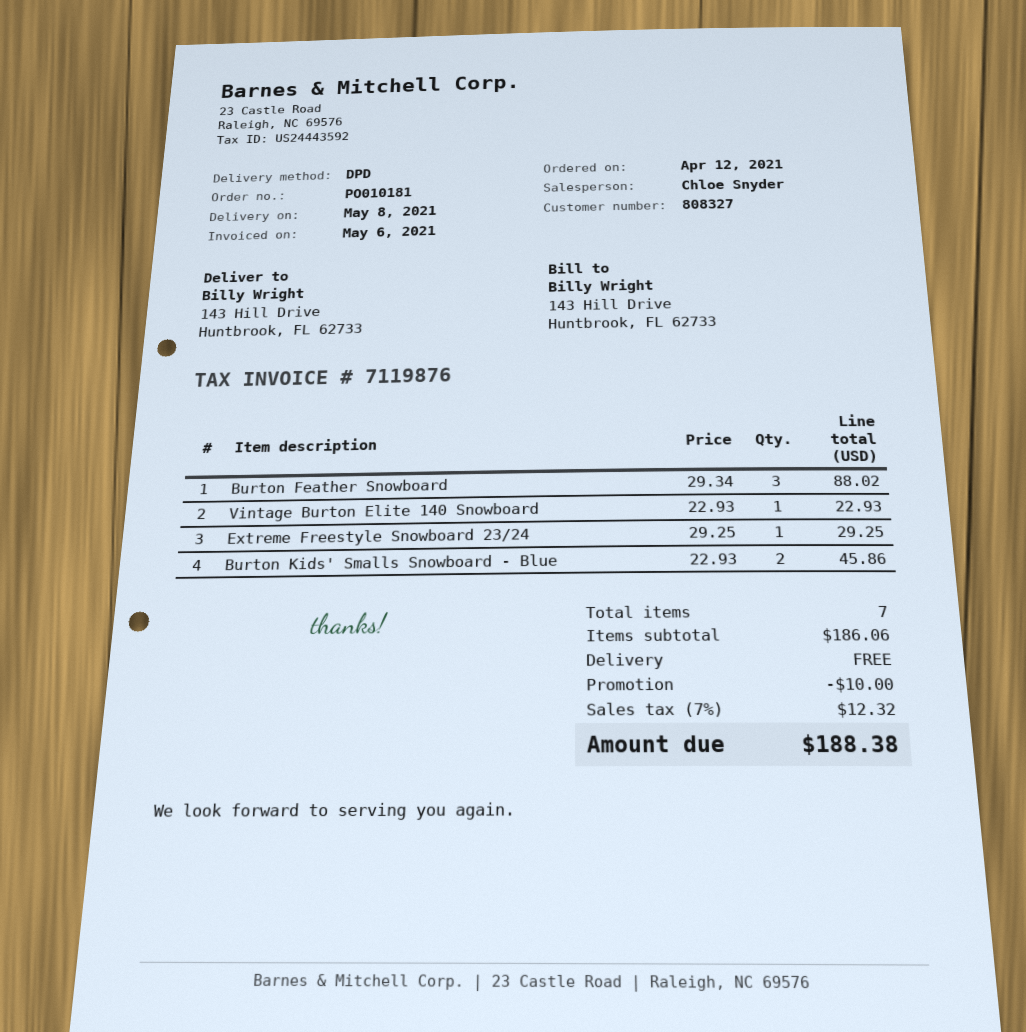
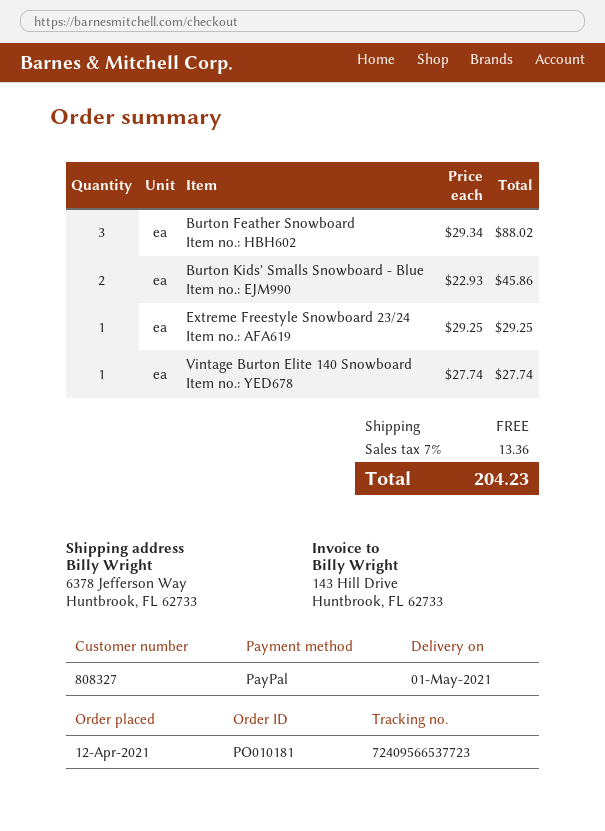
delivery date: 2021-05-08 -> 2021-05-01
ship to: 143 Hill Drive, Huntbrook, FL 62733 -> 6378 Jefferson Way, Huntbrook, FL 62733
Vintage Burton Elite 140 Snowboard: 1 x 22.93 = 22.93 -> 1 x 27.74 = 27.74
discount: 10.00 -> none
tax: 7% = 12.32 -> 7% = 13.36
total: 188.38 -> 204.23

